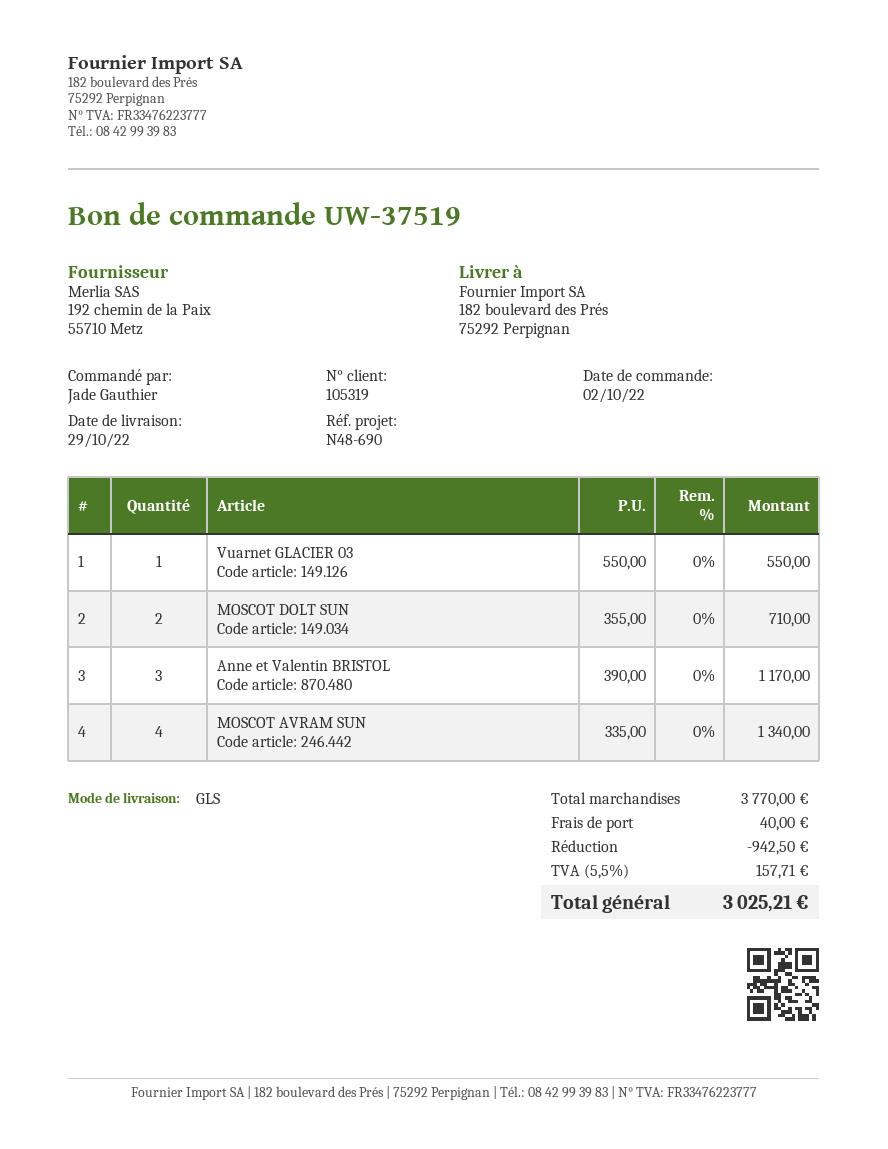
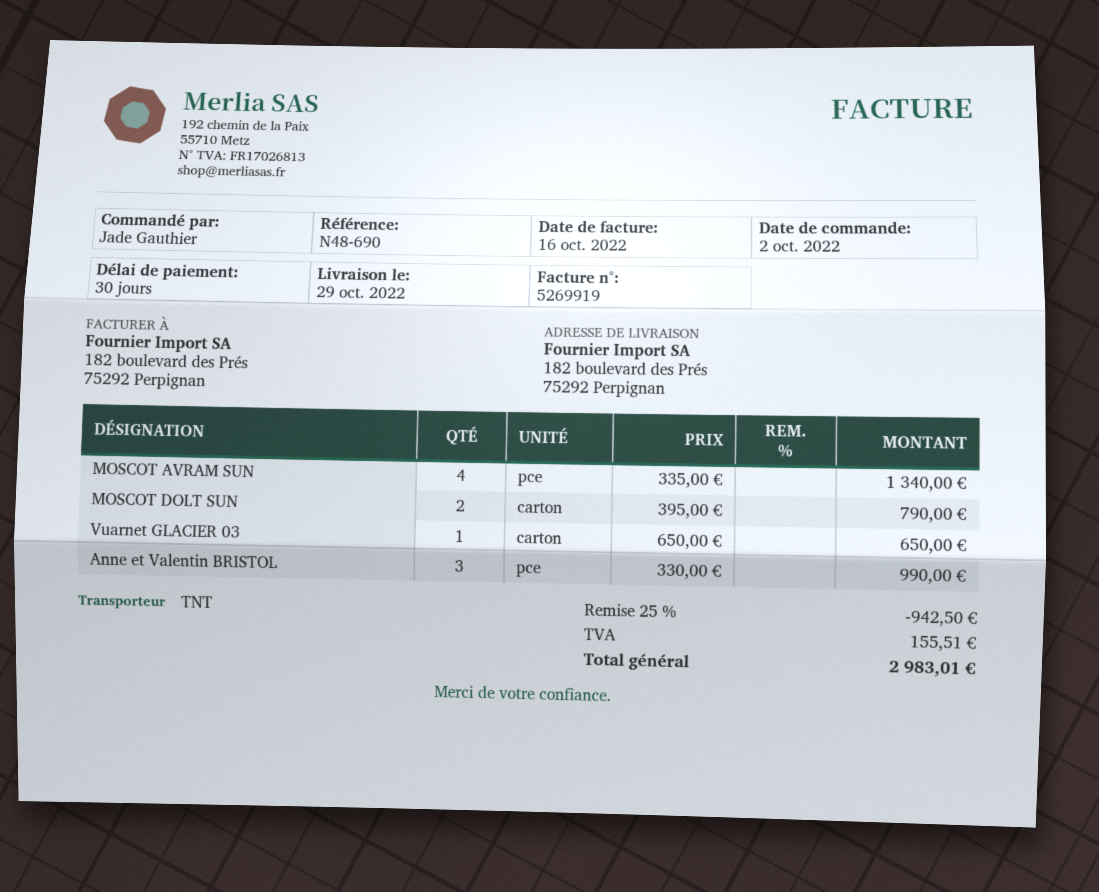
shipping method: GLS -> TNT
Vuarnet GLACIER 03: 1 x 550.00 = 550.00 -> 1 x 650.00 = 650.00
MOSCOT DOLT SUN: 2 x 355.00 = 710.00 -> 2 x 395.00 = 790.00
Anne et Valentin BRISTOL: 3 x 390.00 = 1170.00 -> 3 x 330.00 = 990.00
shipping: 40.00 -> none
tax: 157.71 -> 155.51
total: 3025.21 -> 2983.01

